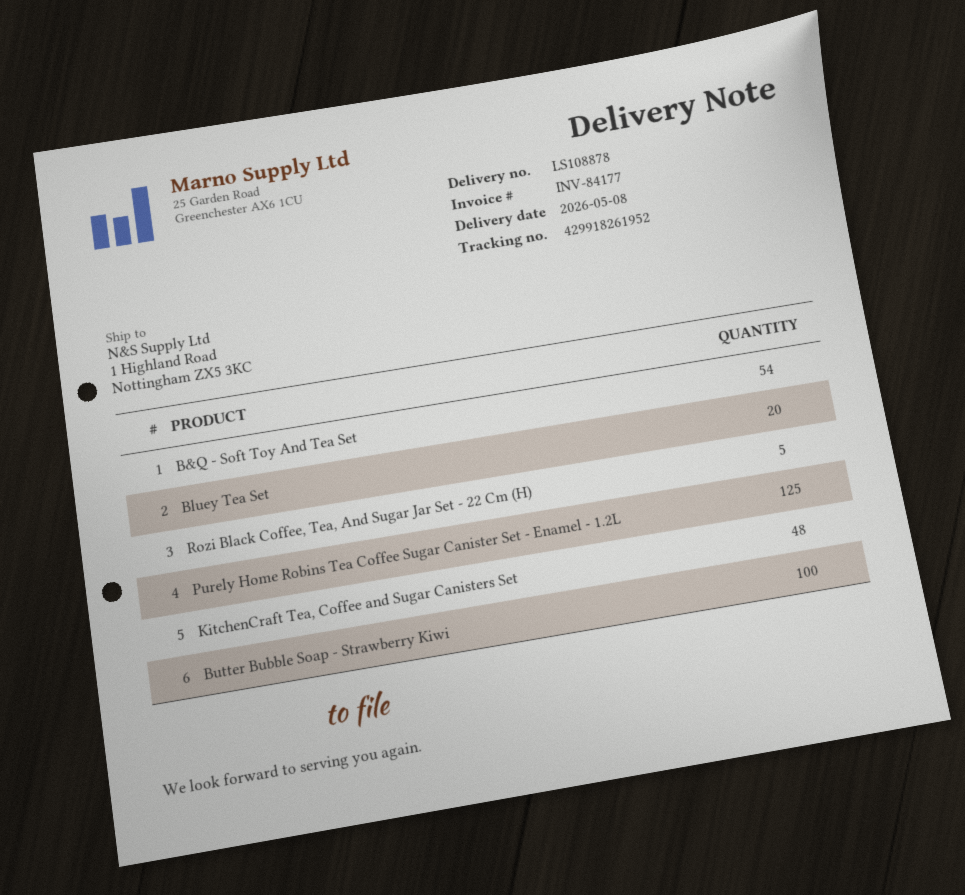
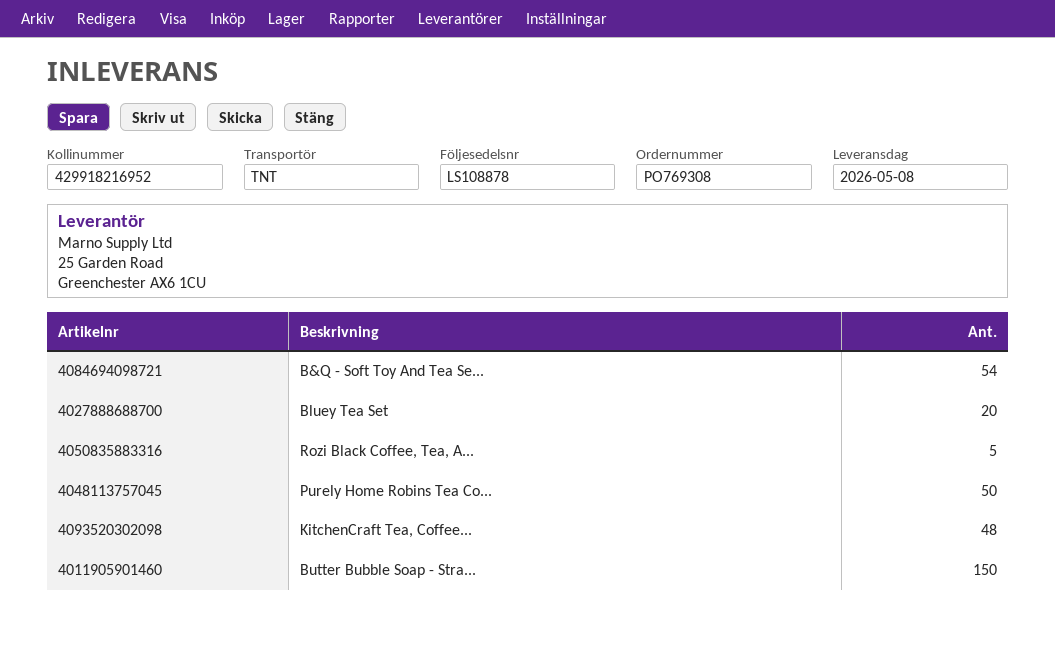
tracking number: 429918261952 -> 429918216952
Purely Home Robins Tea Coffee Sugar Canister Set - Enamel - 1.2L: 125 -> 50
Butter Bubble Soap - Strawberry Kiwi: 100 -> 150

